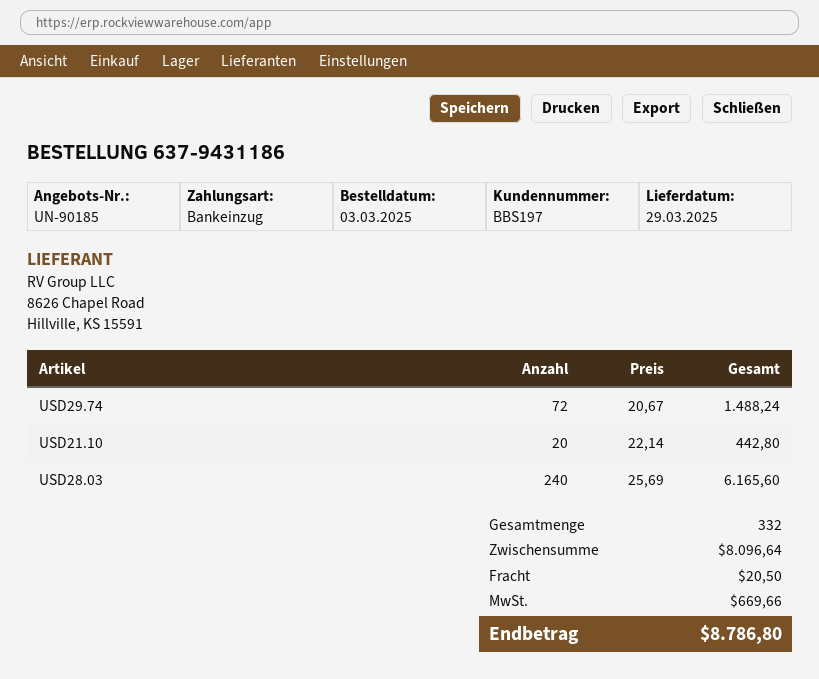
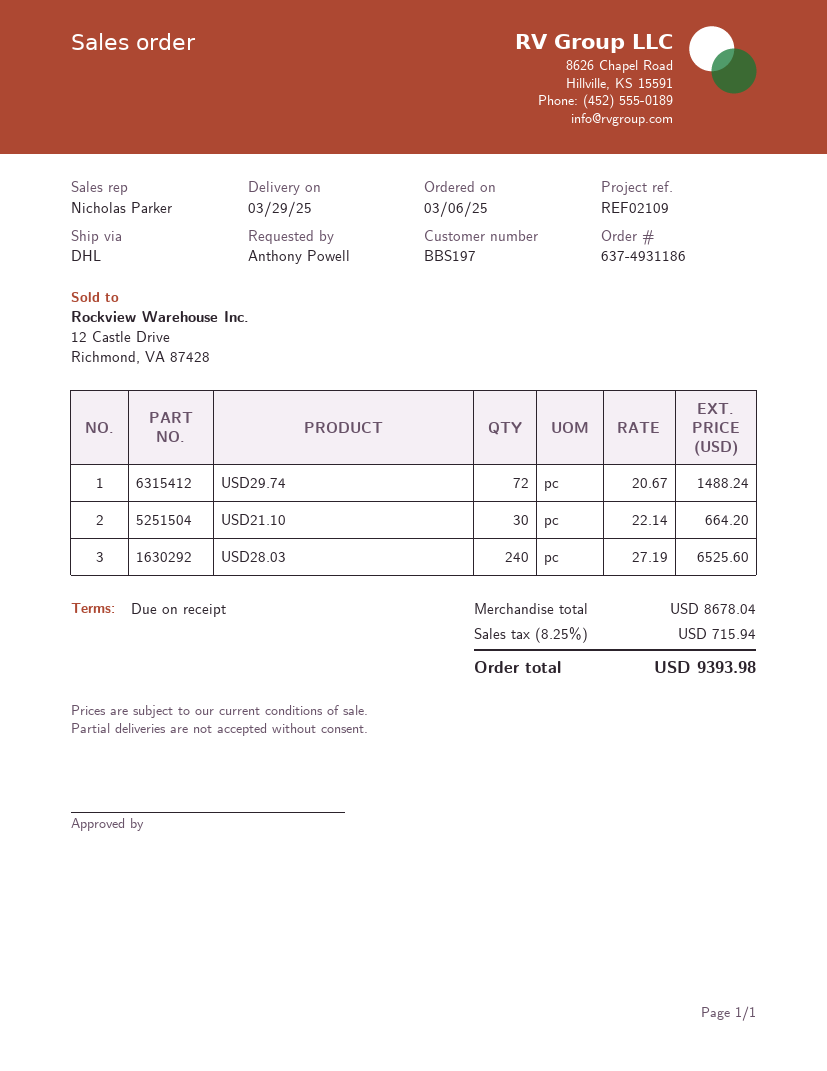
order number: 637-9431186 -> 637-4931186
order date: 2025-03-03 -> 2025-03-06
USD21.10: 20 x 22.14 = 442.80 -> 30 x 22.14 = 664.20
USD28.03: 240 x 25.69 = 6165.60 -> 240 x 27.19 = 6525.60
subtotal: 8096.64 -> 8678.04
shipping: 20.50 -> none
tax: 669.66 -> 715.94
total: 8786.80 -> 9393.98

